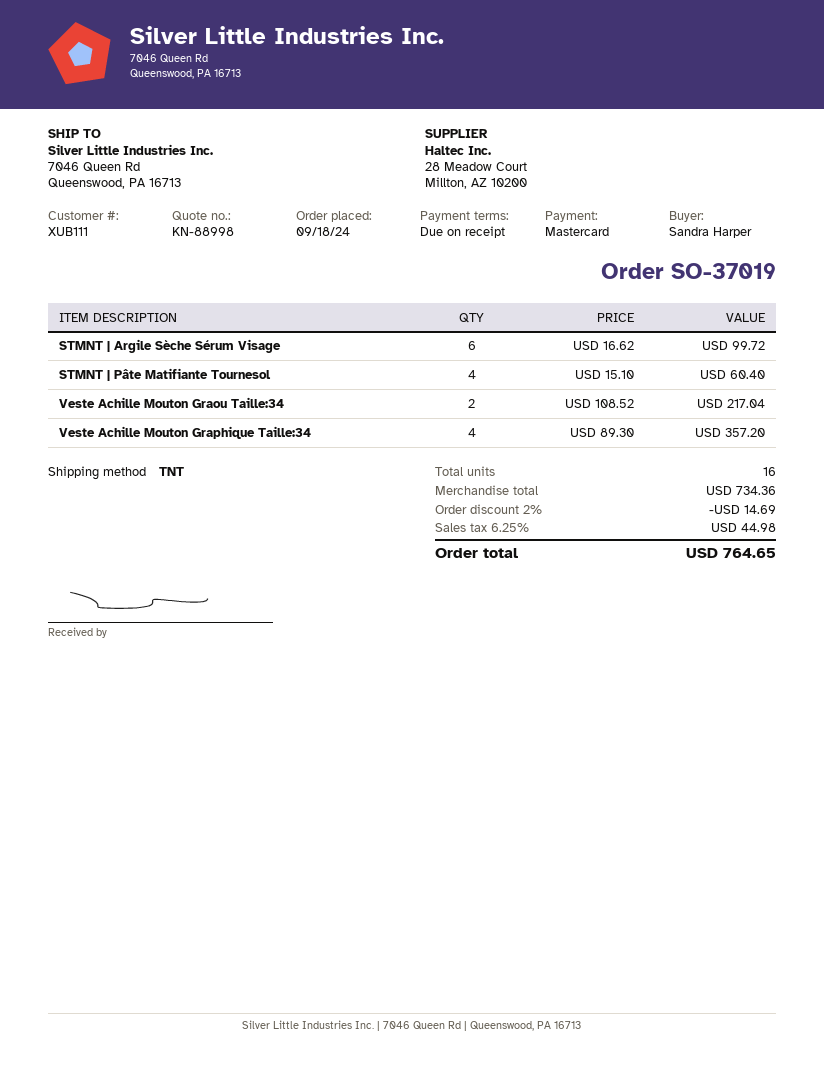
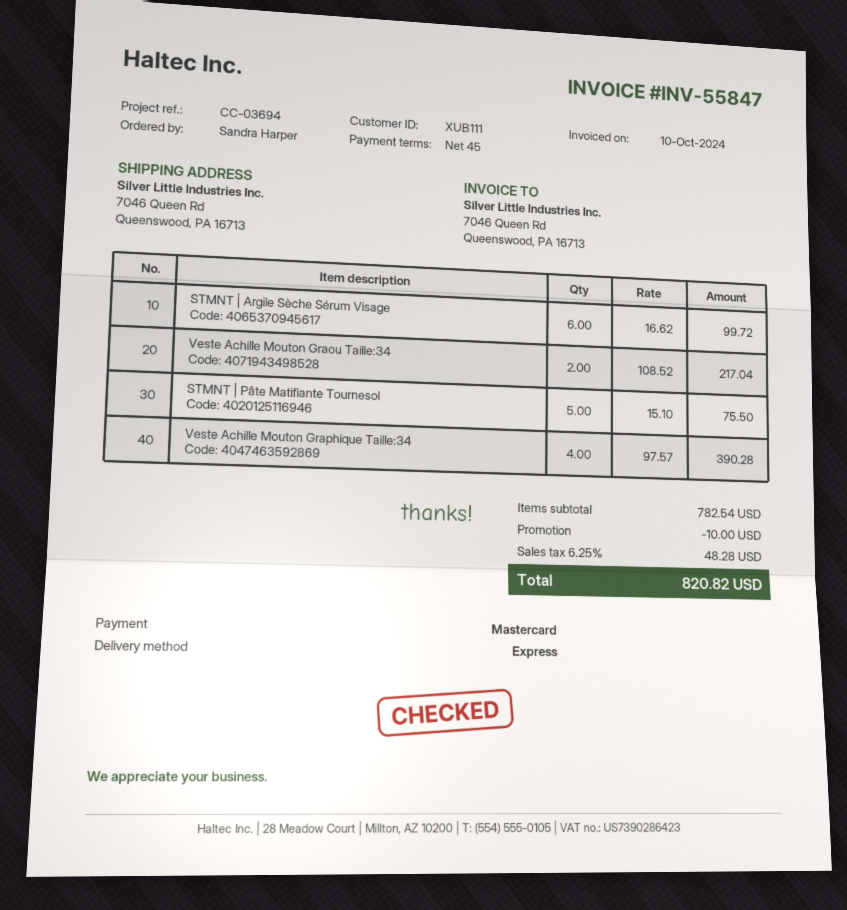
payment terms: on receipt -> 45 days
shipping method: TNT -> express
STMNT | Pâte Matifiante Tournesol: 4 x 15.10 = 60.40 -> 5 x 15.10 = 75.50
Veste Achille Mouton Graphique Taille:34: 4 x 89.30 = 357.20 -> 4 x 97.57 = 390.28
subtotal: 734.36 -> 782.54
discount: 14.69 -> 10.00
tax: 6.25% = 44.98 -> 6.25% = 48.28
total: 764.65 -> 820.82

